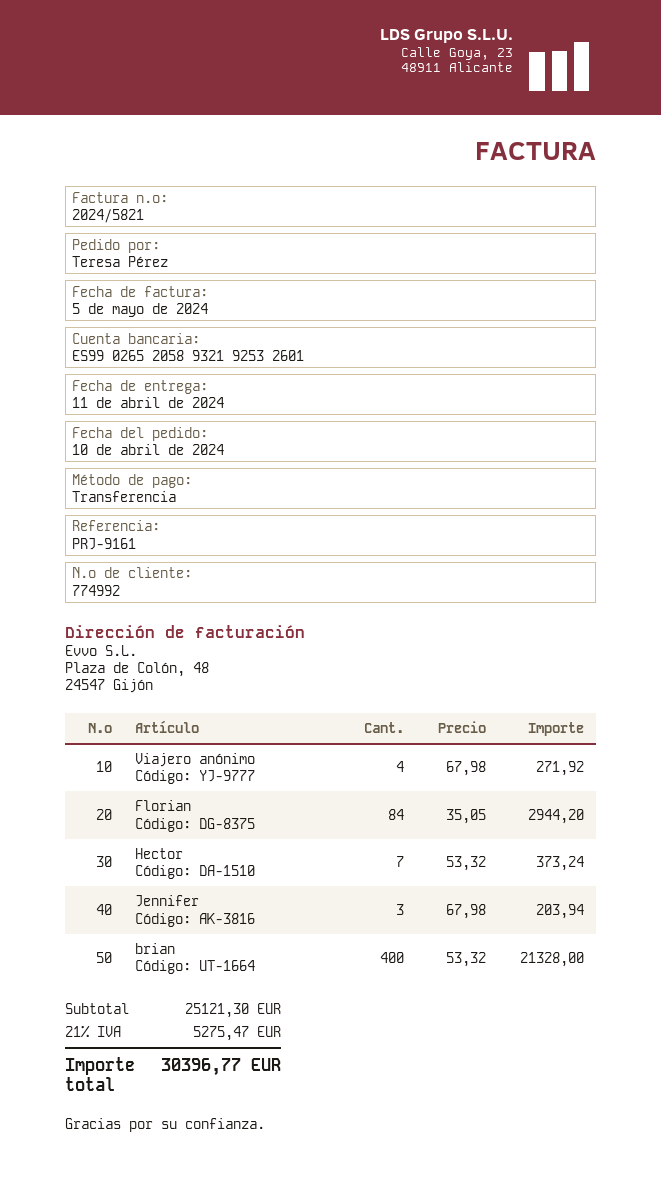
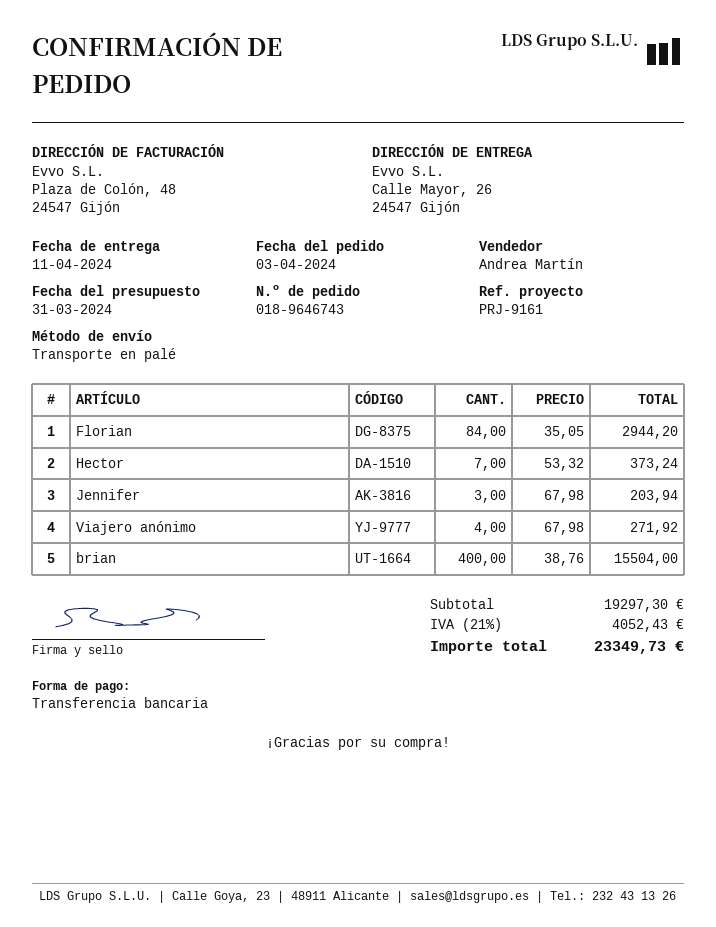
order date: 2024-04-10 -> 2024-04-03
brian: 400 x 53.32 = 21328.00 -> 400 x 38.76 = 15504.00
subtotal: 25121.30 -> 19297.30
tax: 21% = 5275.47 -> 21% = 4052.43
total: 30396.77 -> 23349.73

